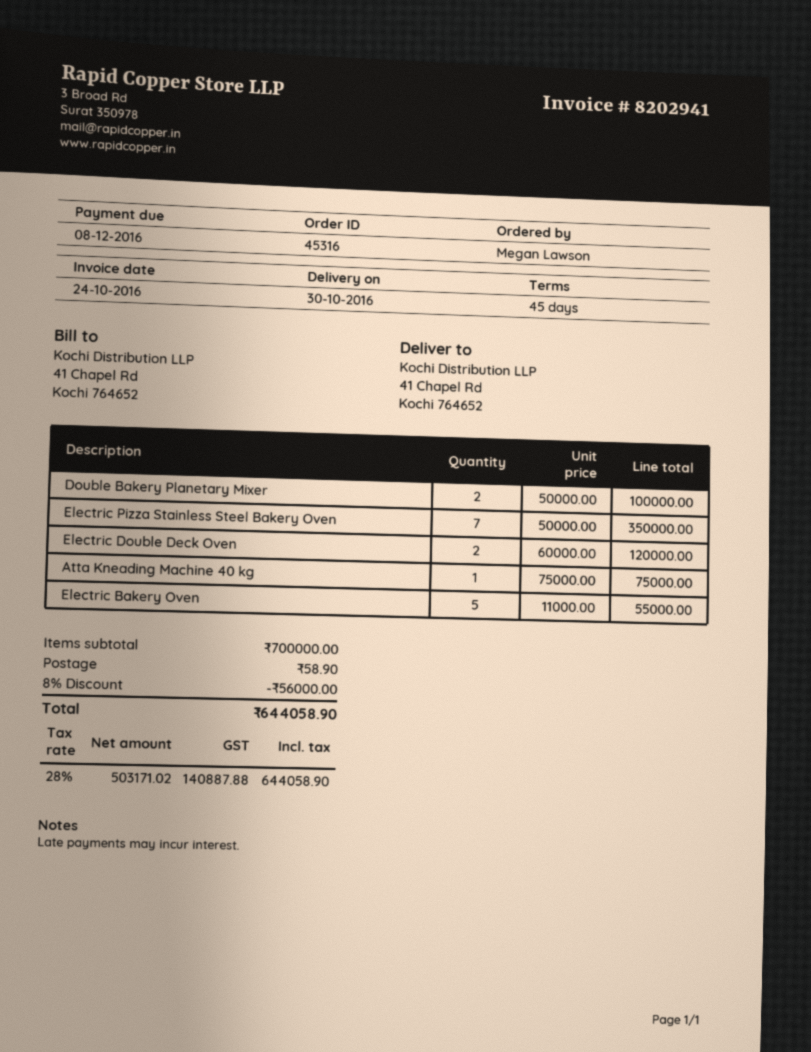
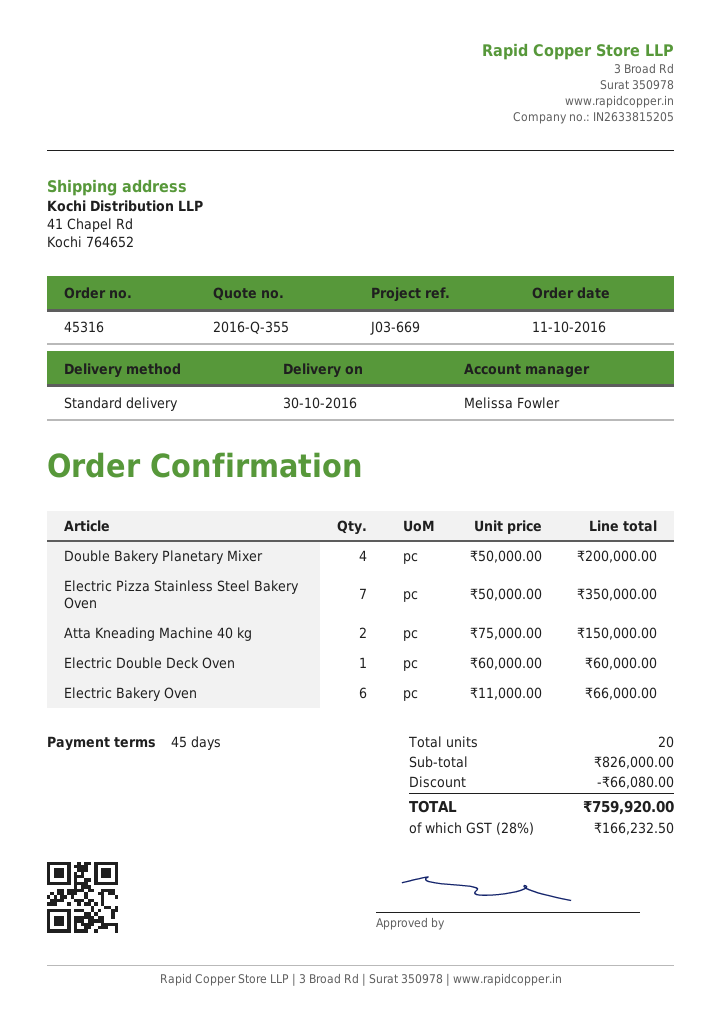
Double Bakery Planetary Mixer: 2 x 50000.00 = 100000.00 -> 4 x 50000.00 = 200000.00
Electric Double Deck Oven: 2 x 60000.00 = 120000.00 -> 1 x 60000.00 = 60000.00
Atta Kneading Machine 40 kg: 1 x 75000.00 = 75000.00 -> 2 x 75000.00 = 150000.00
Electric Bakery Oven: 5 x 11000.00 = 55000.00 -> 6 x 11000.00 = 66000.00
subtotal: 700000.00 -> 826000.00
discount: 56000.00 -> 66080.00
shipping: 58.90 -> none
tax: 28% = 140887.88 -> 28% = 166232.50
total: 644058.90 -> 759920.00

